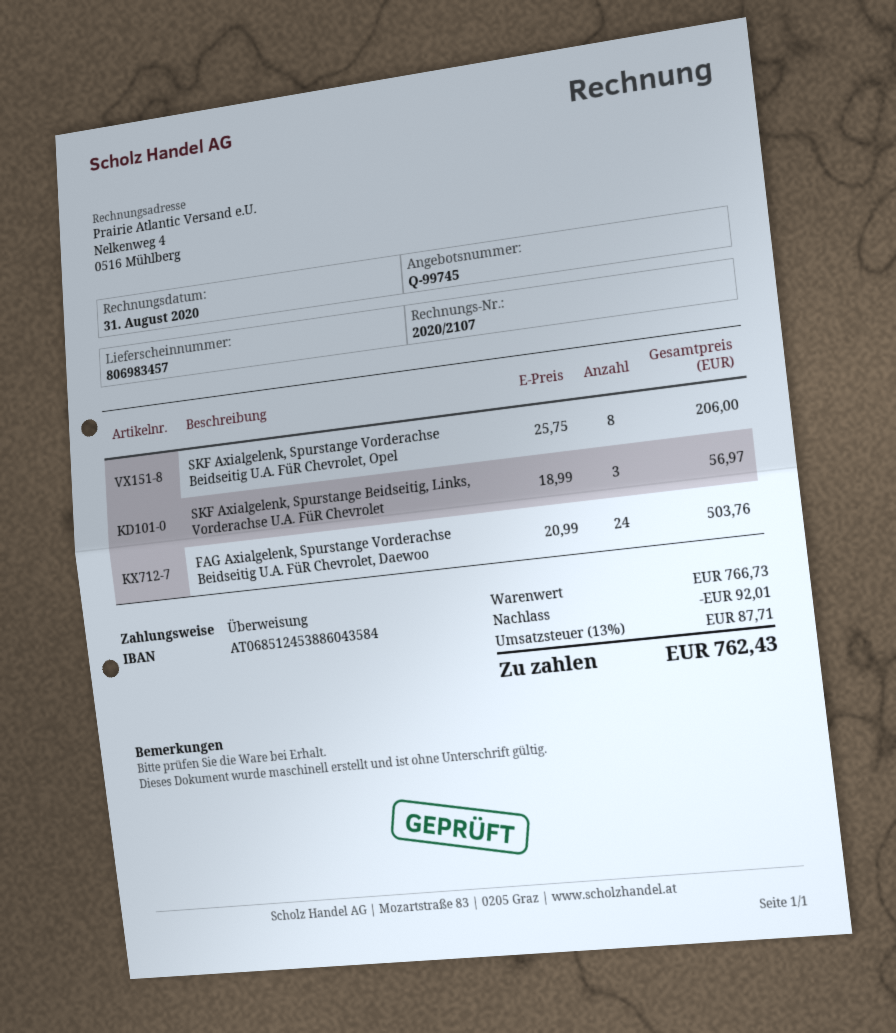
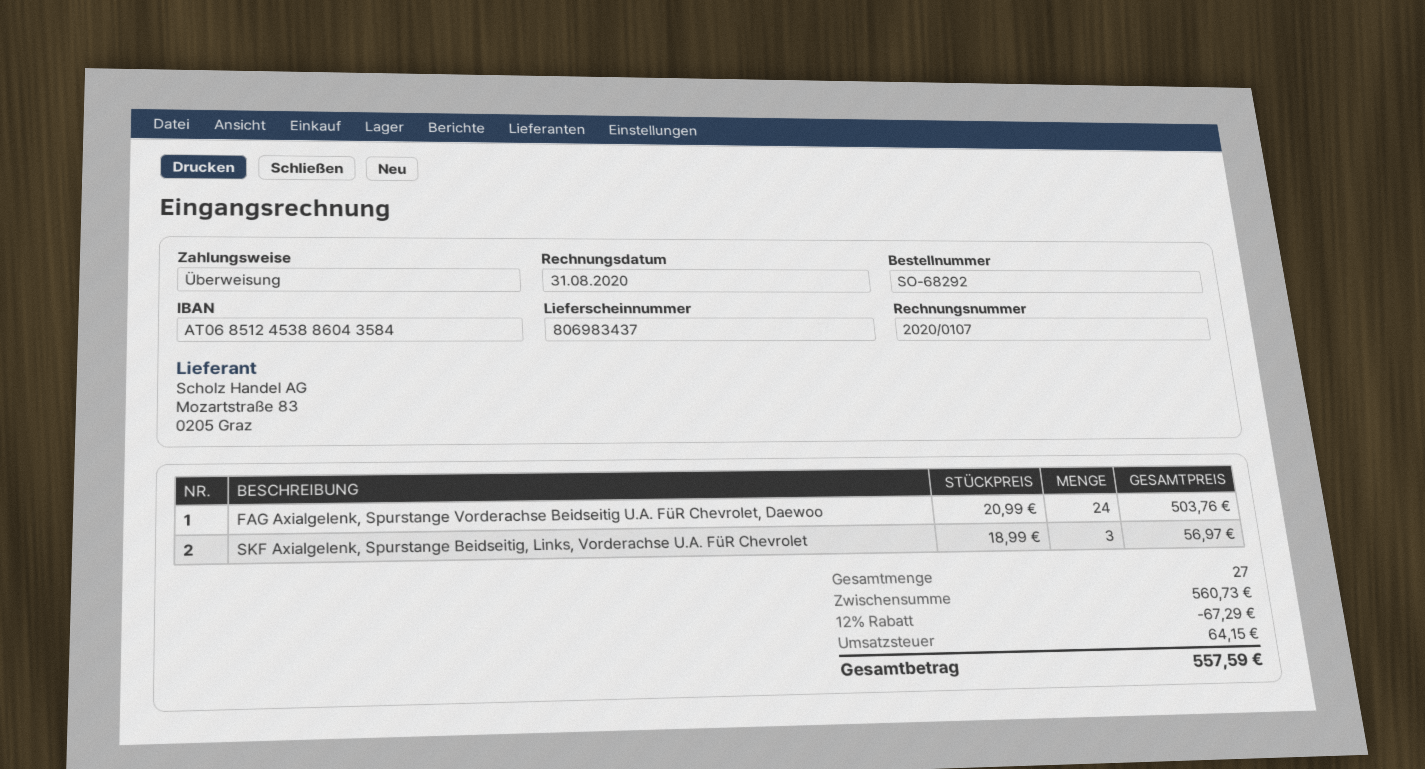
delivery note number: 806983457 -> 806983437
invoice number: 2020/2107 -> 2020/0107
SKF Axialgelenk, Spurstange Vorderachse Beidseitig U.A. FüR Chevrolet, Opel: 8 x 25.75 = 206.00 -> none
subtotal: 766.73 -> 560.73
discount: 92.01 -> 67.29
tax: 87.71 -> 64.15
total: 762.43 -> 557.59

